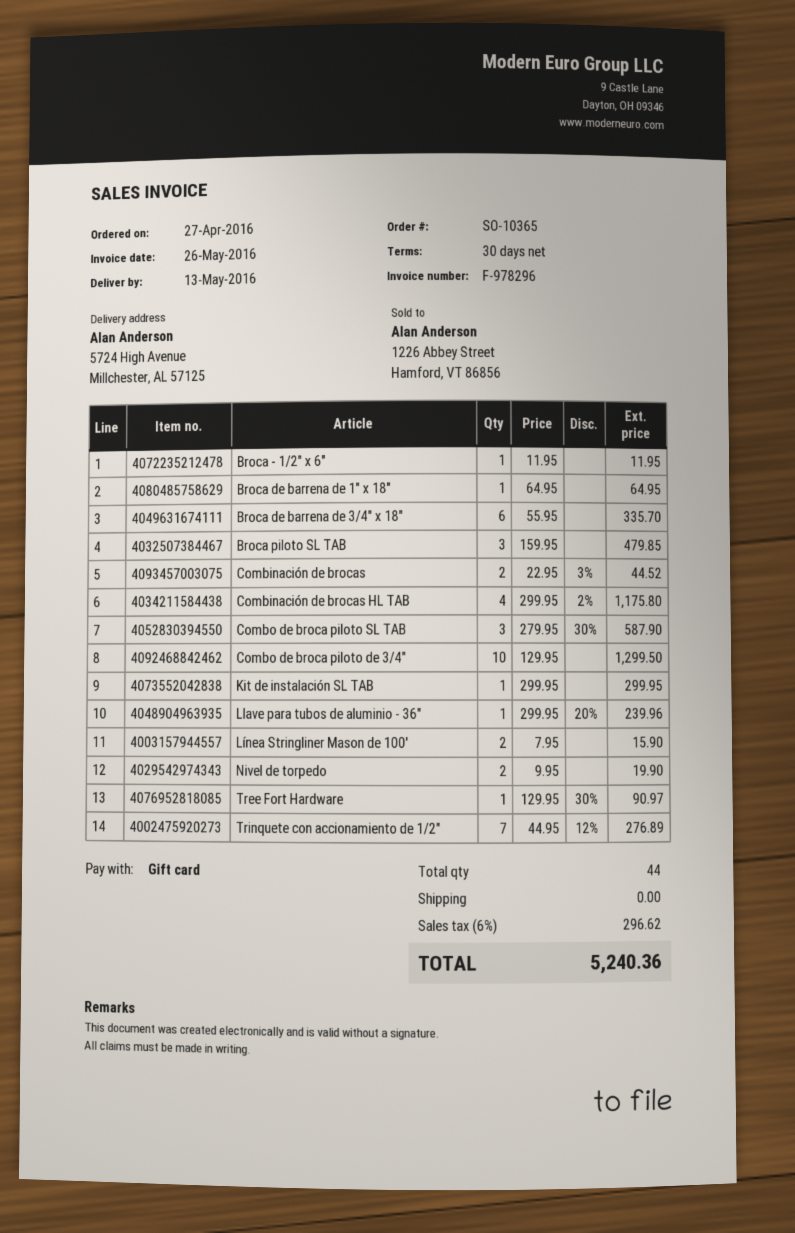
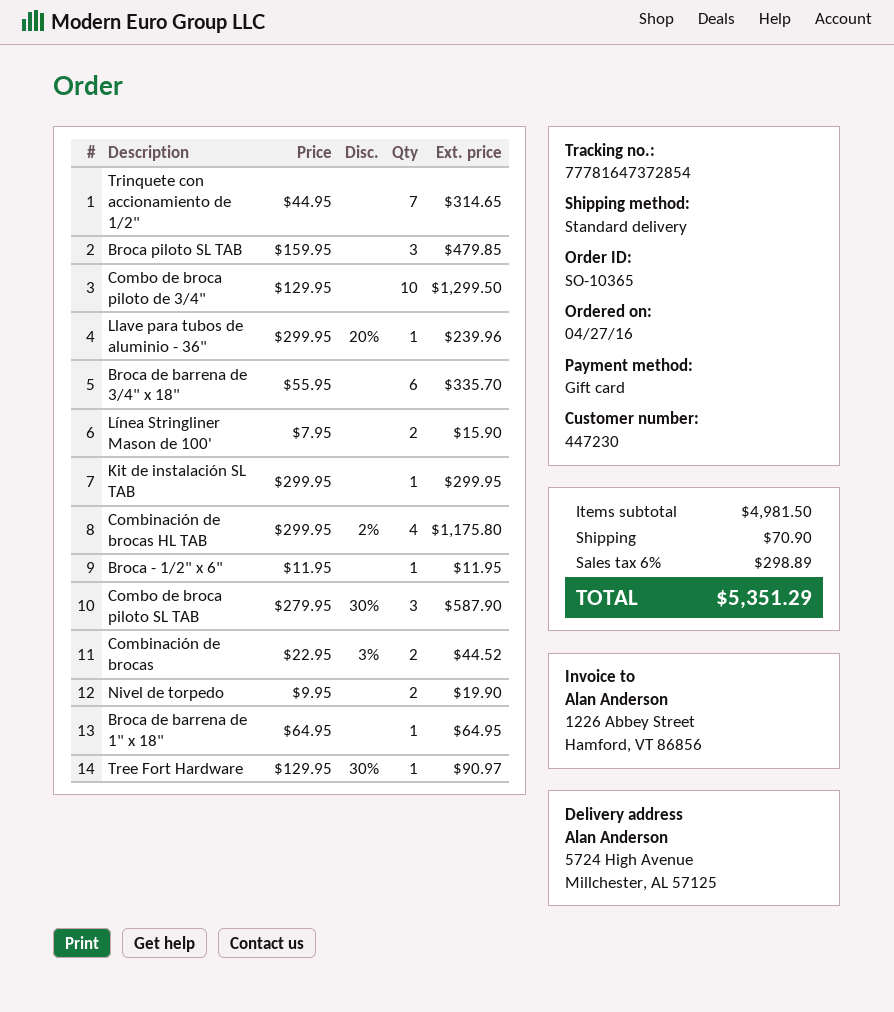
Trinquete con accionamiento de 1/2": 7 x 44.95 - 12% = 276.89 -> 7 x 44.95 = 314.65
shipping: 0.00 -> 70.90
tax: 6% = 296.62 -> 6% = 298.89
total: 5240.36 -> 5351.29

